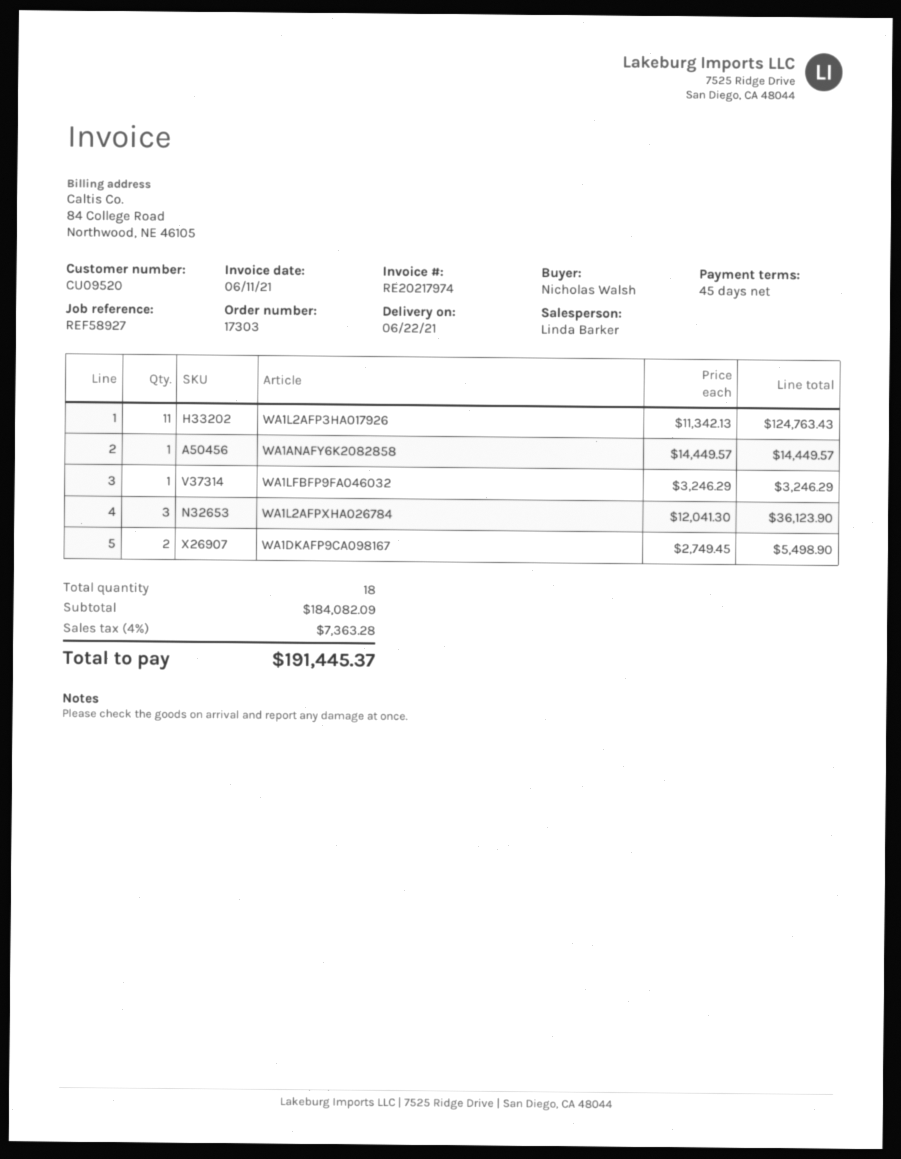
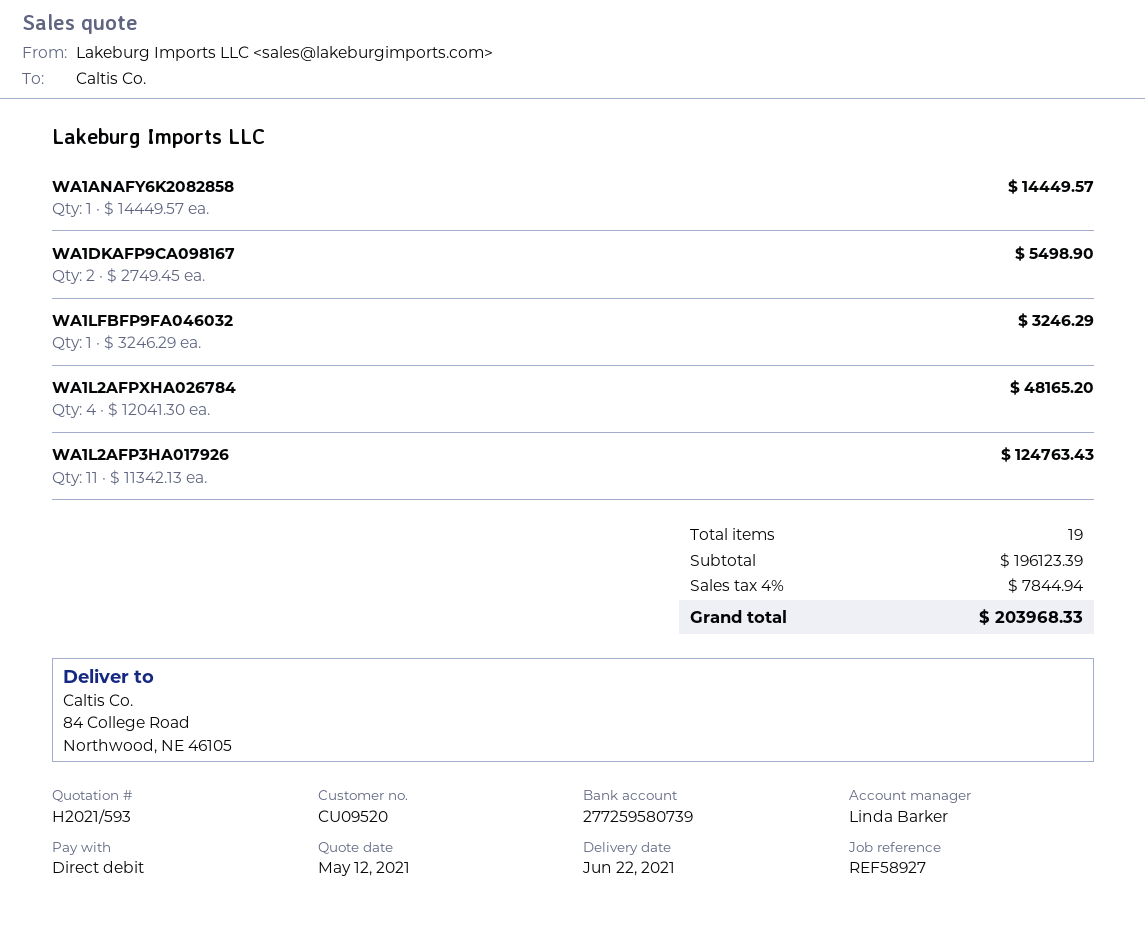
WA1L2AFPXHA026784: 3 x 12041.30 = 36123.90 -> 4 x 12041.30 = 48165.20
total quantity: 18 -> 19
subtotal: 184082.09 -> 196123.39
tax: 4% = 7363.28 -> 4% = 7844.94
total: 191445.37 -> 203968.33

